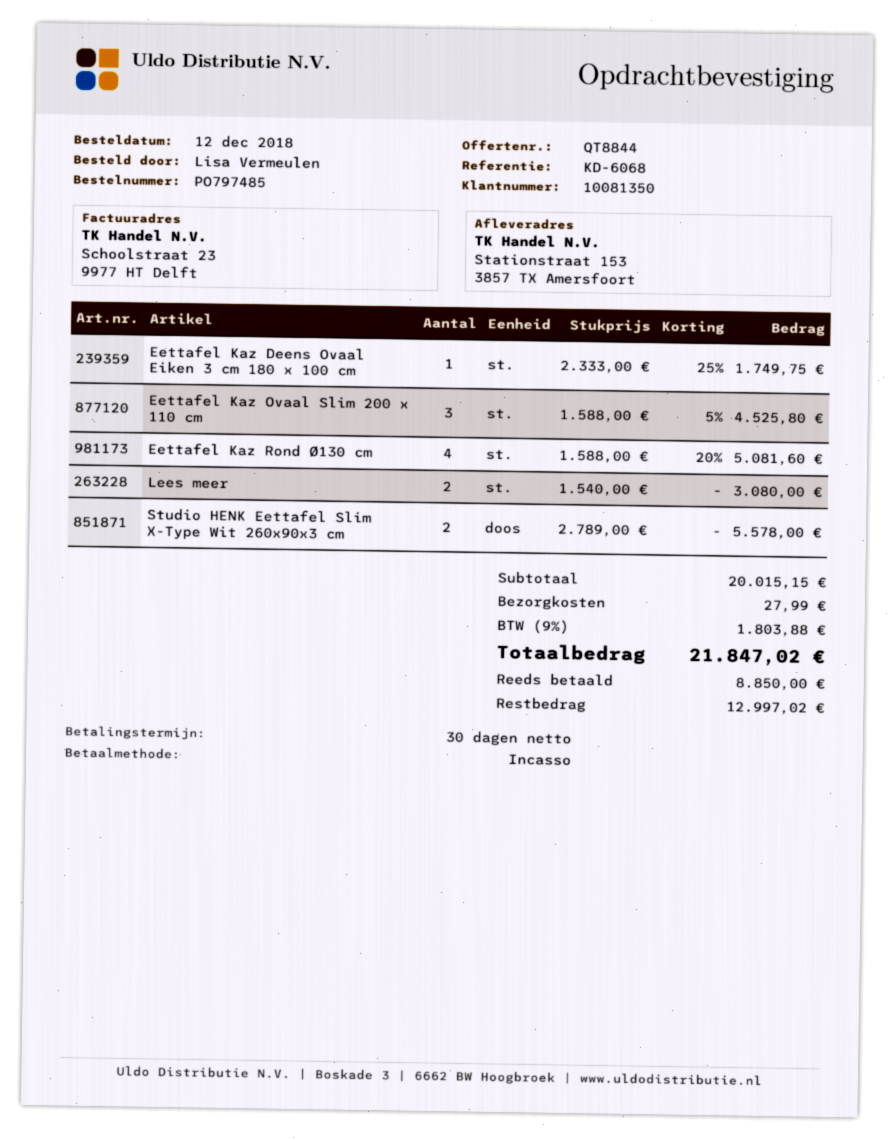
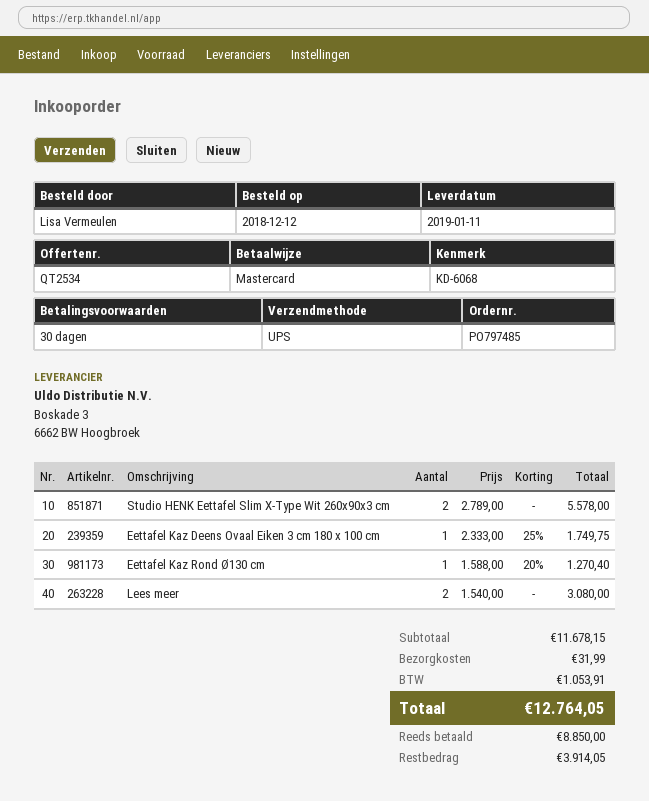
quote number: QT8844 -> QT2534
payment method: direct debit -> Mastercard
Eettafel Kaz Ovaal Slim 200 x 110 cm: 3 x 1588.00 - 5% = 4525.80 -> none
Eettafel Kaz Rond Ø130 cm: 4 x 1588.00 - 20% = 5081.60 -> 1 x 1588.00 - 20% = 1270.40
subtotal: 20015.15 -> 11678.15
shipping: 27.99 -> 31.99
tax: 1803.88 -> 1053.91
total: 21847.02 -> 12764.05
balance: 12997.02 -> 3914.05

